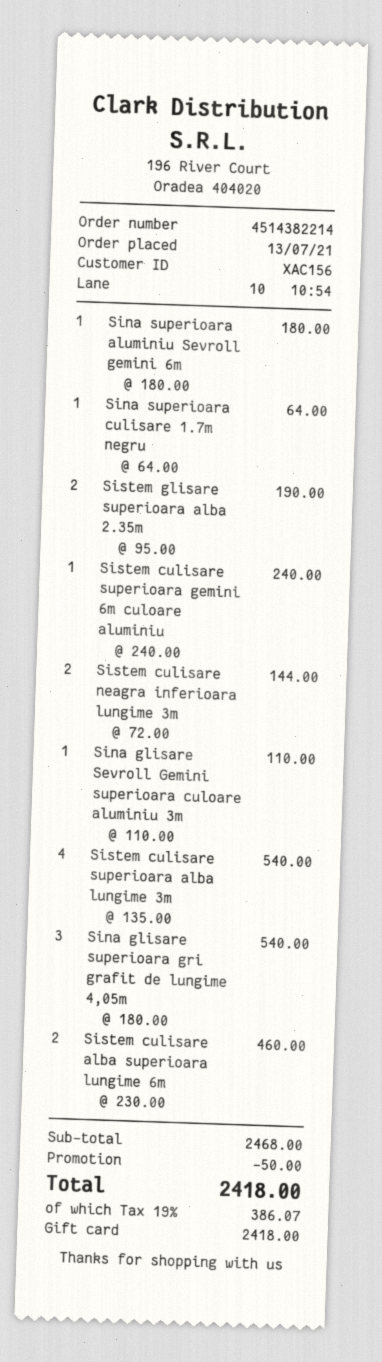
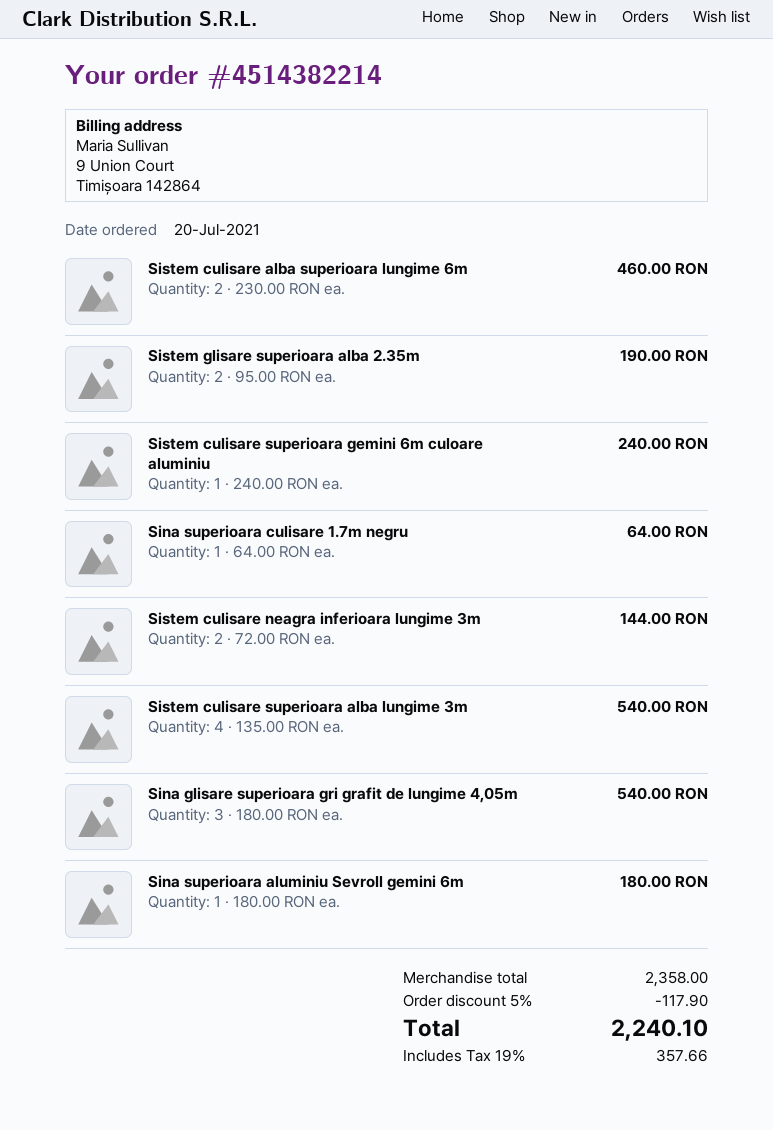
order date: 2021-07-13 -> 2021-07-20
Sina glisare Sevroll Gemini superioara culoare aluminiu 3m: 1 x 110.00 = 110.00 -> none
subtotal: 2468.00 -> 2358.00
discount: 50.00 -> 117.90
tax: 19% = 386.07 -> 19% = 357.66
total: 2418.00 -> 2240.10

